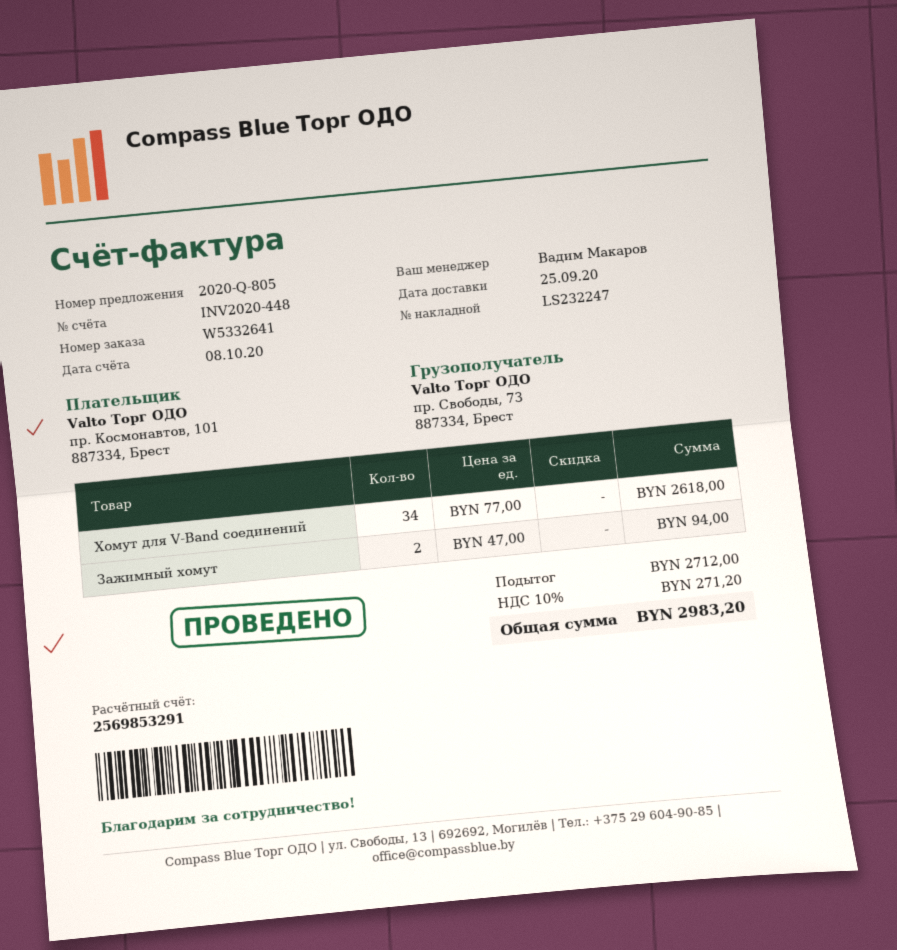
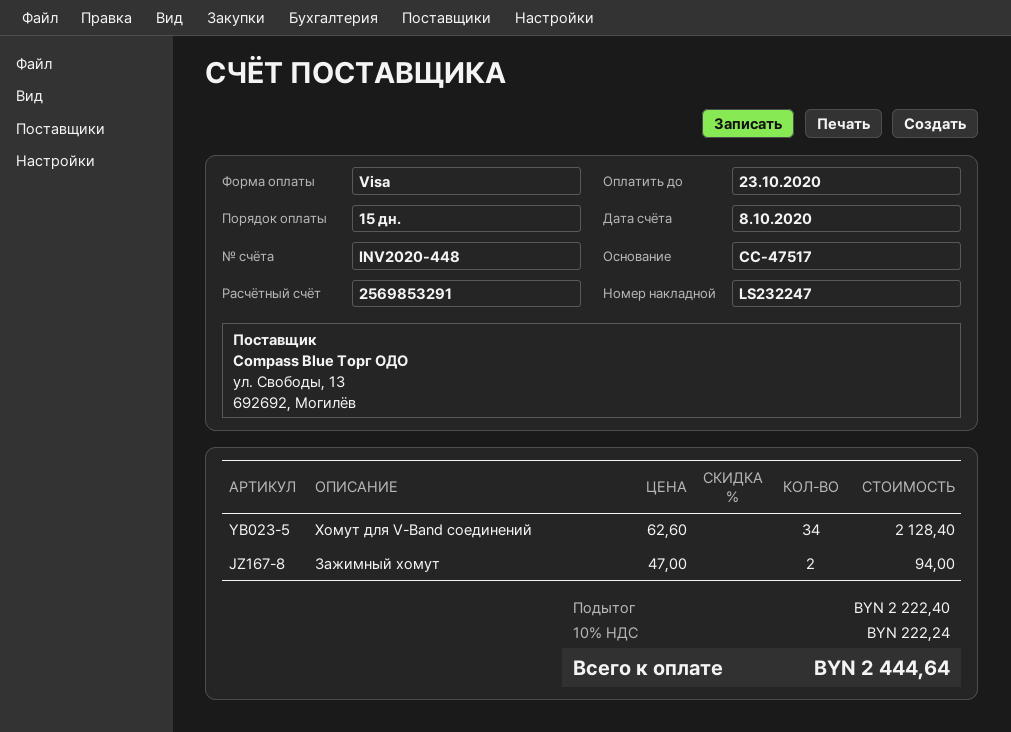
Хомут для V-Band соединений: 34 x 77.00 = 2618.00 -> 34 x 62.60 = 2128.40
subtotal: 2712.00 -> 2222.40
tax: 10% = 271.20 -> 10% = 222.24
total: 2983.20 -> 2444.64

